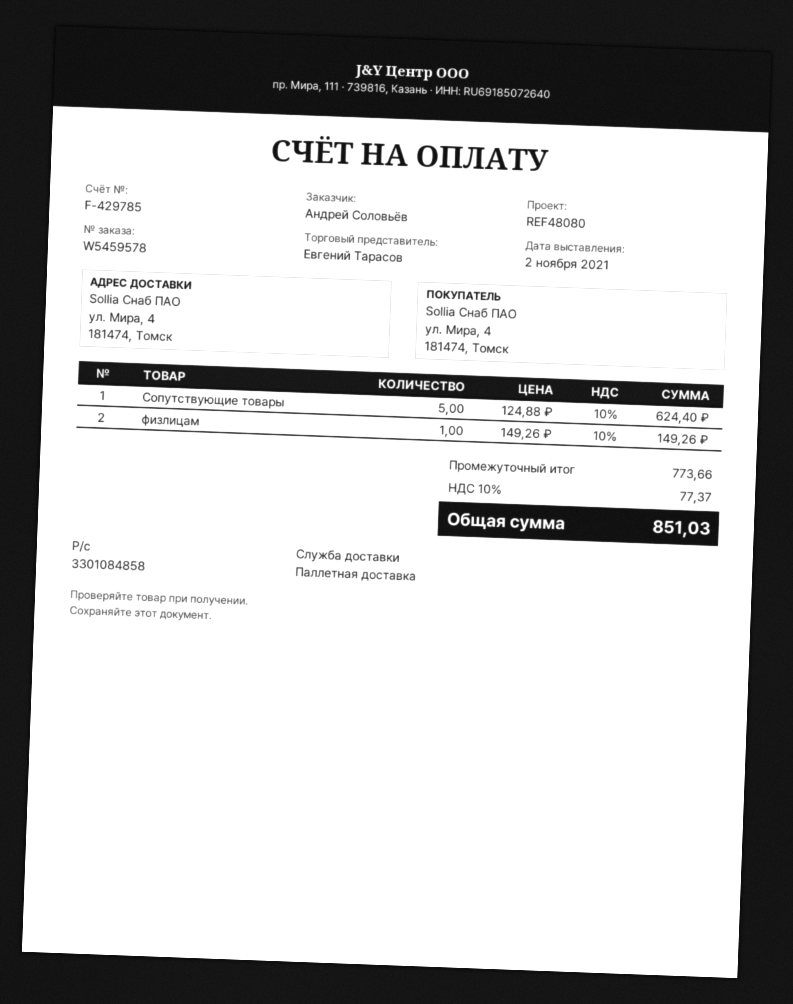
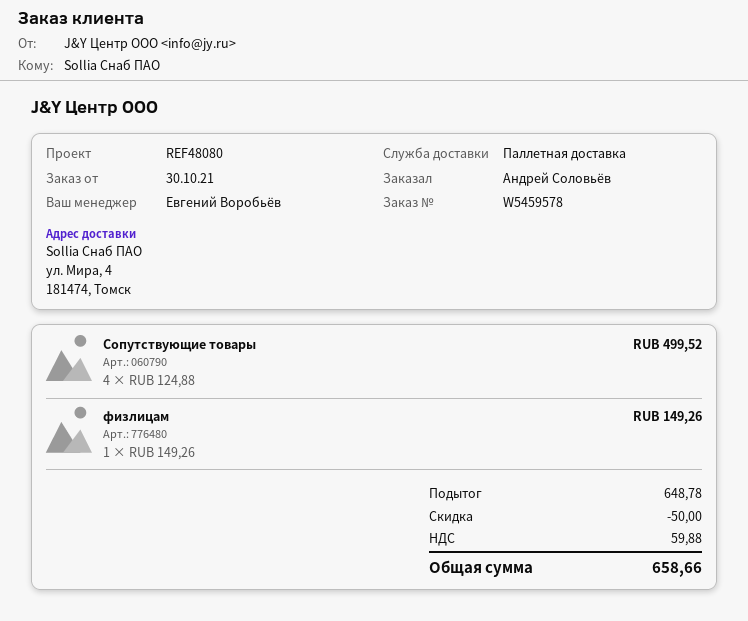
sales rep: Евгений Тарасов -> Евгений Воробьёв
Сопутствующие товары: 5 x 124.88 = 624.40 -> 4 x 124.88 = 499.52
subtotal: 773.66 -> 648.78
discount: none -> 50.00
tax: 77.37 -> 59.88
total: 851.03 -> 658.66

